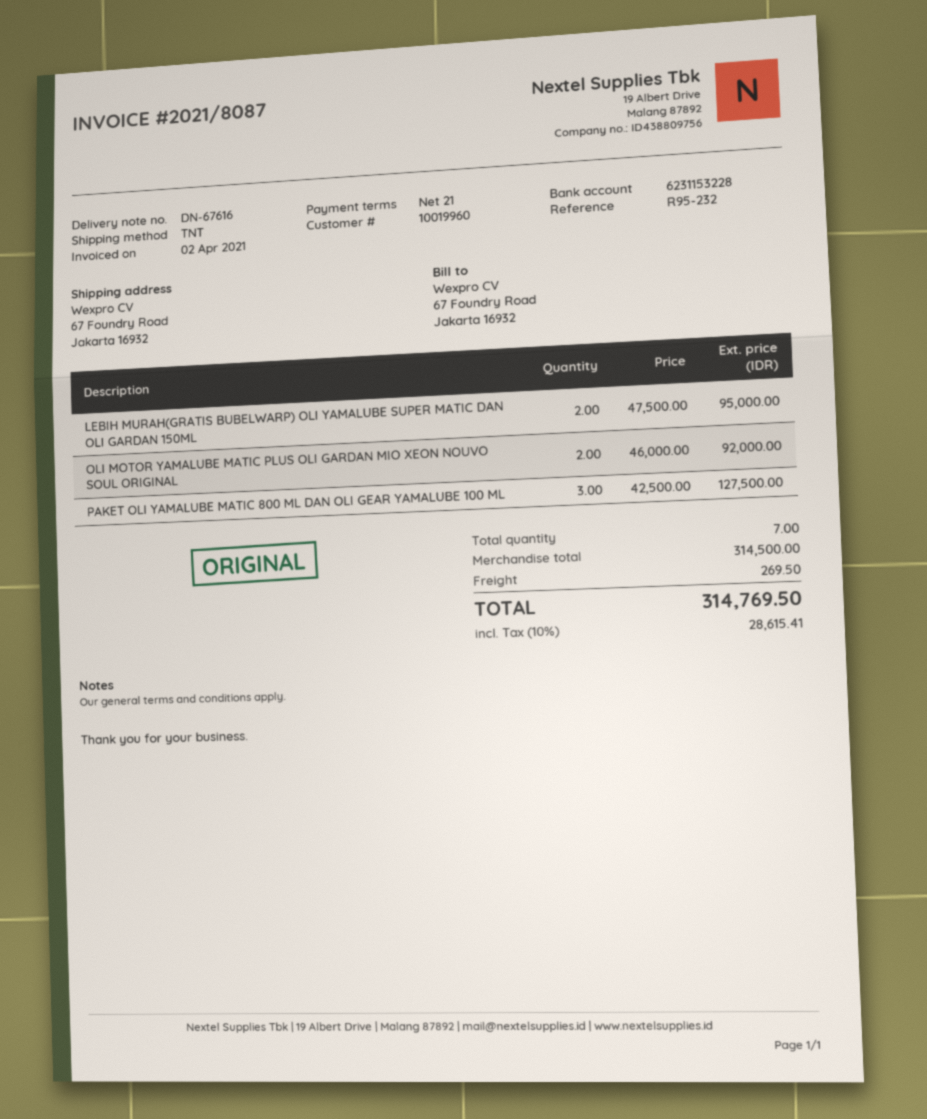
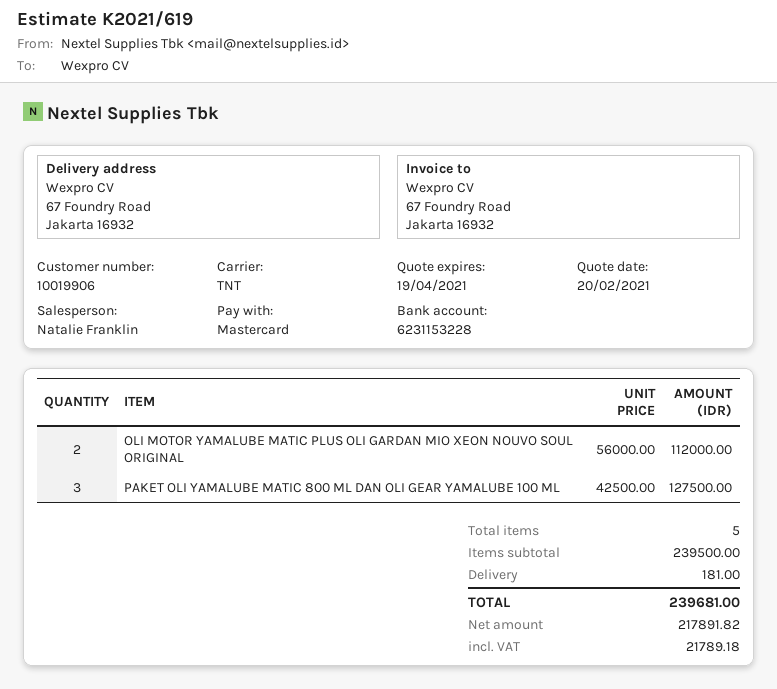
customer number: 10019960 -> 10019906
LEBIH MURAH(GRATIS BUBELWARP) OLI YAMALUBE SUPER MATIC DAN OLI GARDAN 150ML: 2 x 47500.00 = 95000.00 -> none
OLI MOTOR YAMALUBE MATIC PLUS OLI GARDAN MIO XEON NOUVO SOUL ORIGINAL: 2 x 46000.00 = 92000.00 -> 2 x 56000.00 = 112000.00
total quantity: 7 -> 5
subtotal: 314500.00 -> 239500.00
shipping: 269.50 -> 181.00
tax: 28615.41 -> 21789.18
total: 314769.50 -> 239681.00

